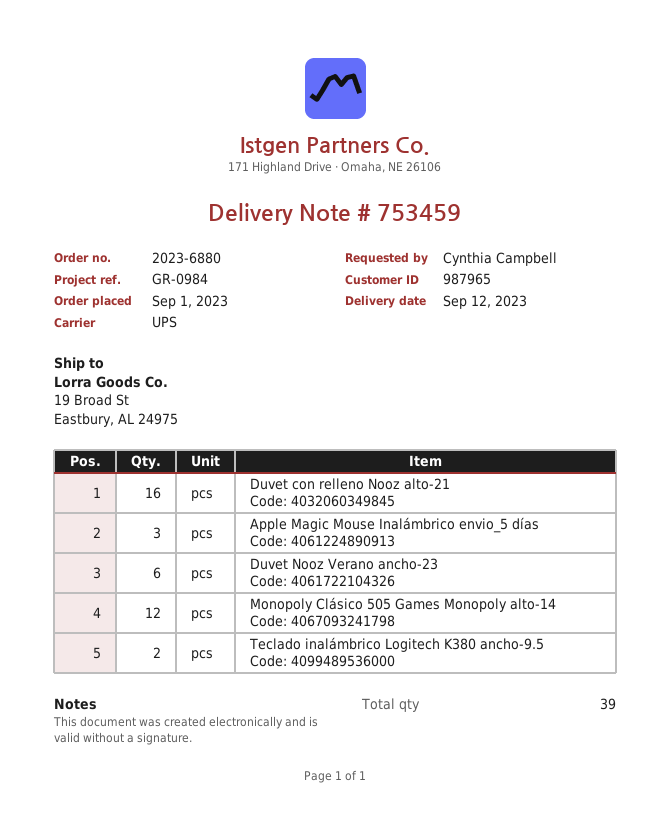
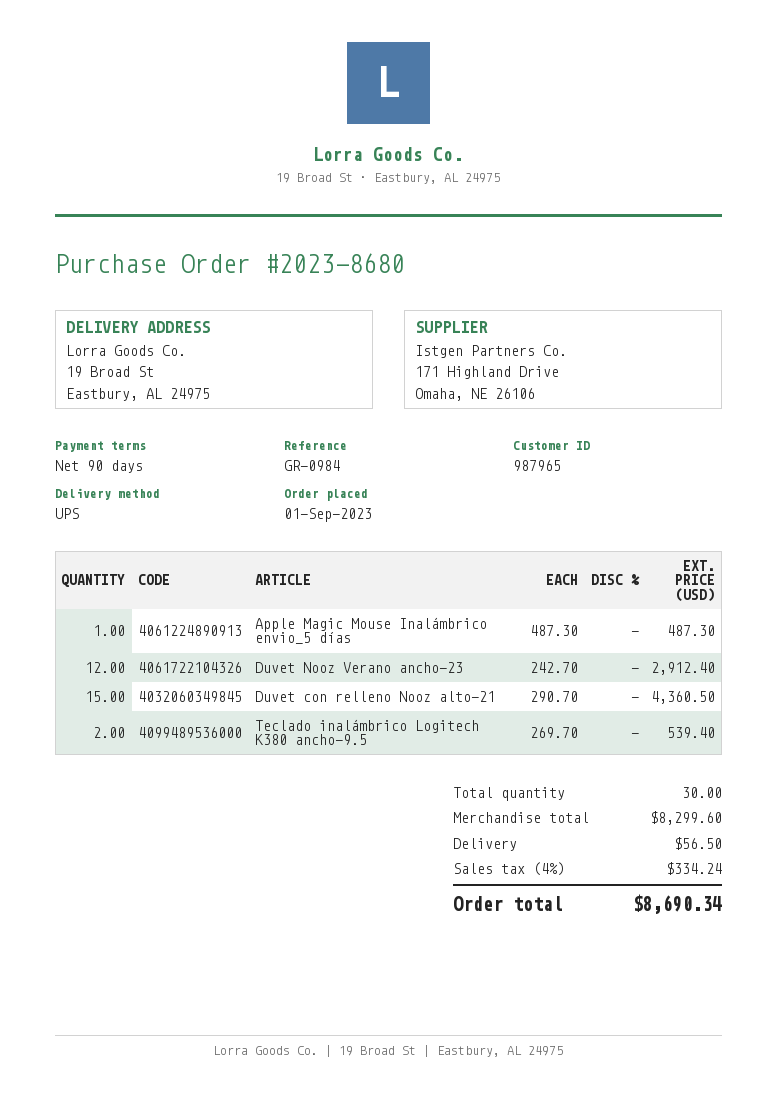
order number: 2023-6880 -> 2023-8680
Duvet con relleno Nooz alto-21: 16 -> 15
Apple Magic Mouse Inalámbrico envio_5 días: 3 -> 1
Duvet Nooz Verano ancho-23: 6 -> 12
Monopoly Clásico 505 Games Monopoly alto-14: 12 -> none
total quantity: 39 -> 30

